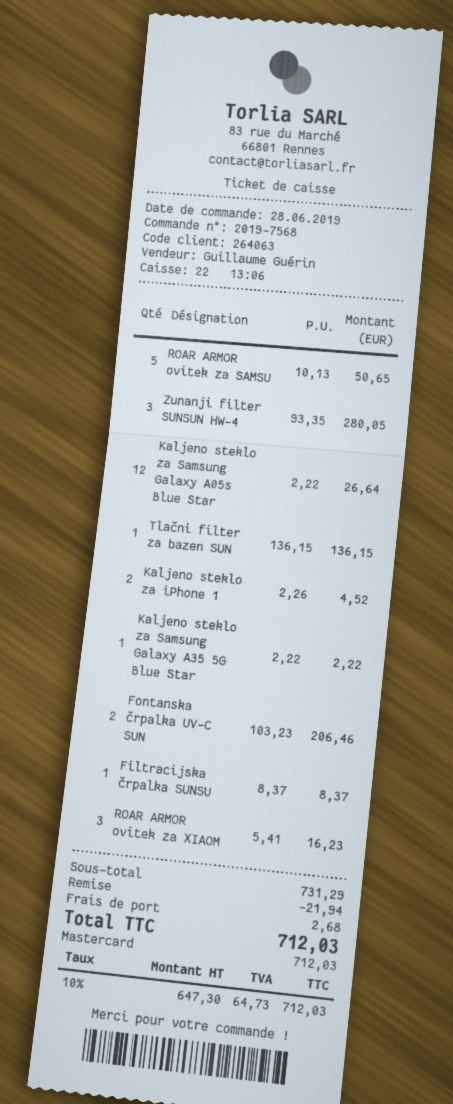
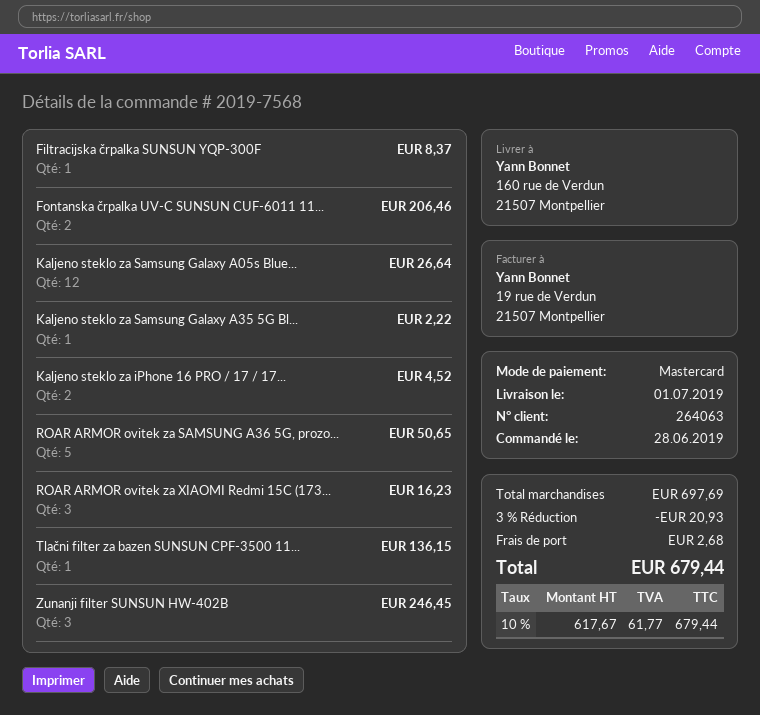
Zunanji filter SUNSUN HW-4: 3 for 280.05 -> 3 for 246.45
subtotal: 731.29 -> 697.69
discount: 21.94 -> 20.93
net: 647.30 -> 617.67
tax: 10% = 64.73 -> 10% = 61.77
total: 712.03 -> 679.44

